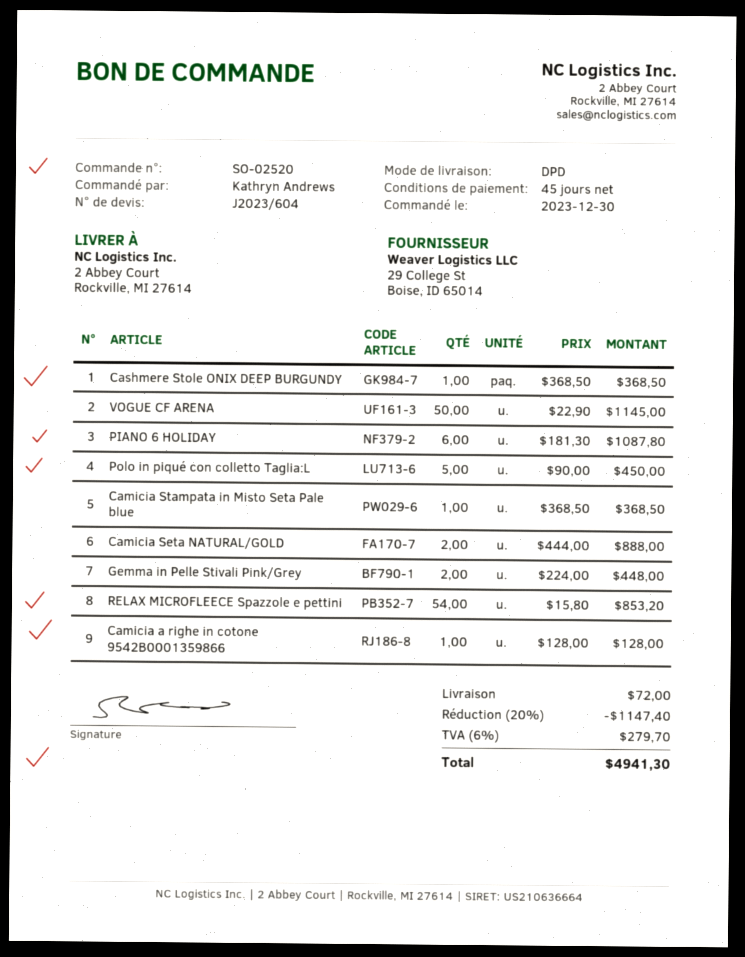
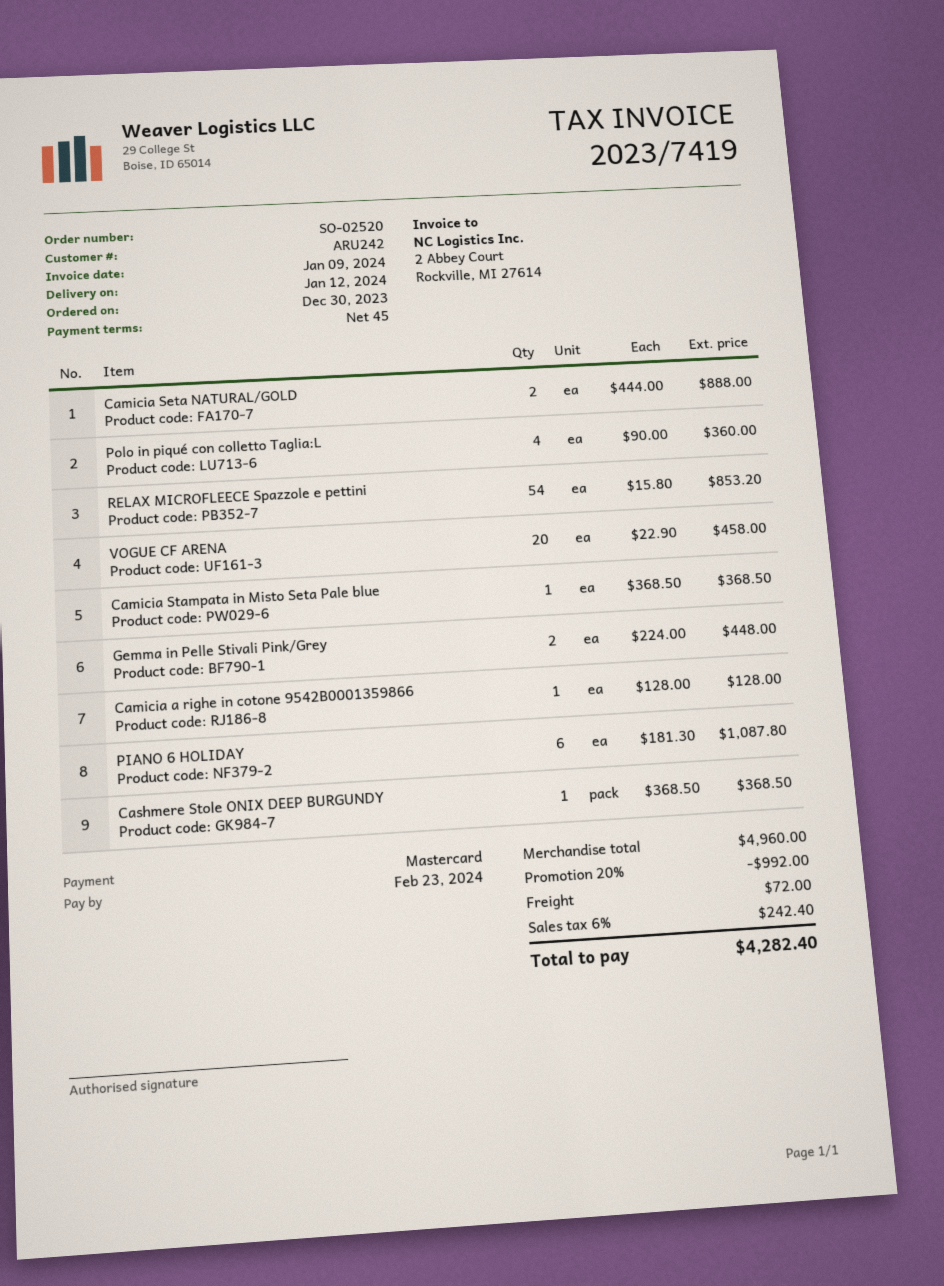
VOGUE CF ARENA: 50 x 22.90 = 1145.00 -> 20 x 22.90 = 458.00
Polo in piqué con colletto Taglia:L: 5 x 90.00 = 450.00 -> 4 x 90.00 = 360.00
discount: 20% = 1147.40 -> 20% = 992.00
tax: 6% = 279.70 -> 6% = 242.40
total: 4941.30 -> 4282.40

